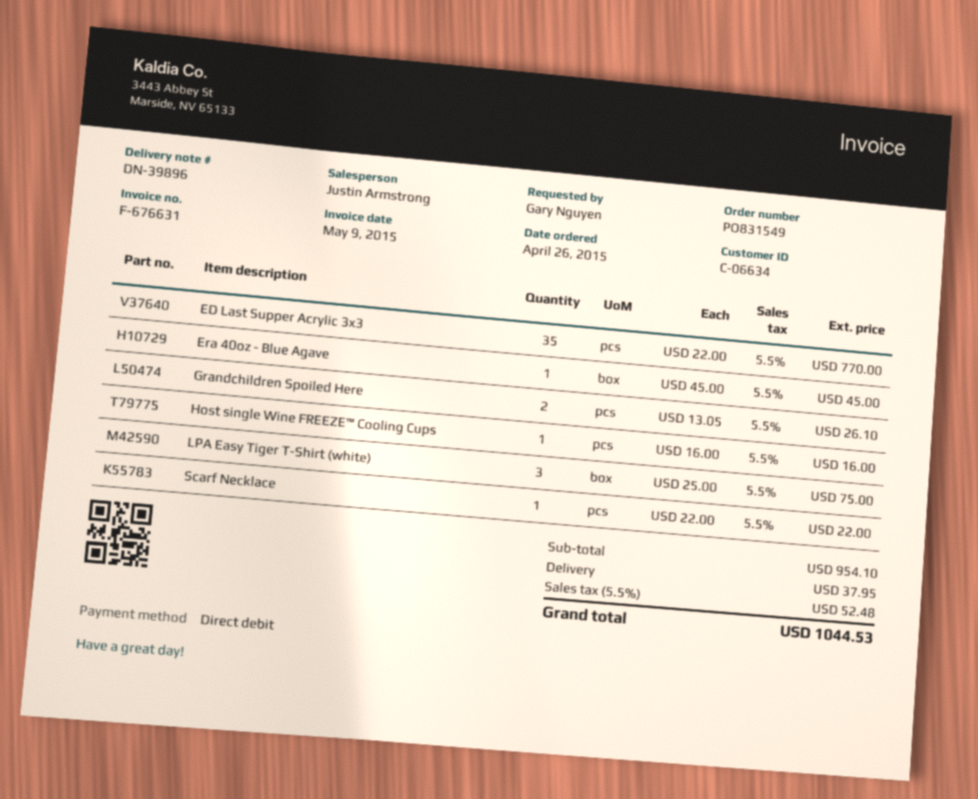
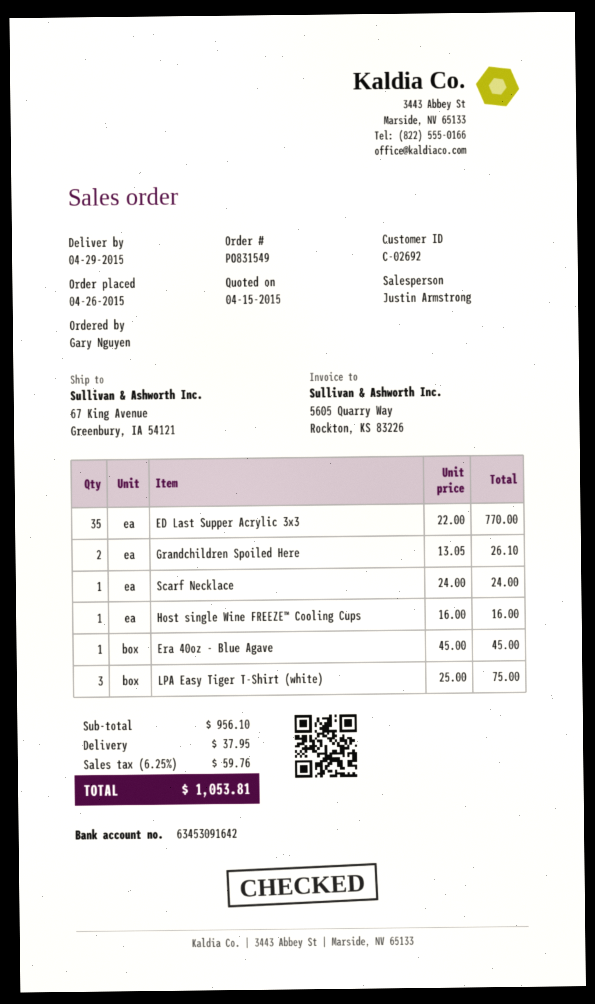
customer number: C-06634 -> C-02692
Scarf Necklace: 1 x 22.00 = 22.00 -> 1 x 24.00 = 24.00
subtotal: 954.10 -> 956.10
tax: 5.5% = 52.48 -> 6.25% = 59.76
total: 1044.53 -> 1053.81

